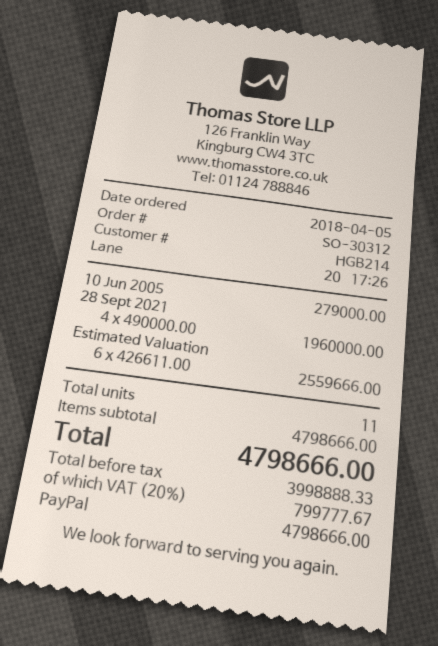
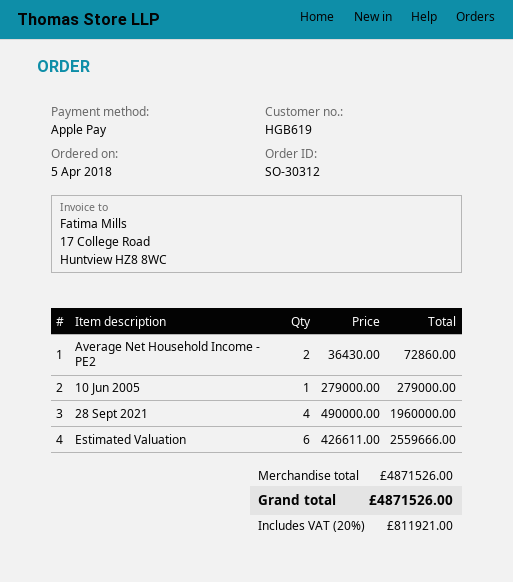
customer number: HGB214 -> HGB619
payment method: PayPal -> Apple Pay
Average Net Household Income - PE2: none -> 2 x 36430.00 = 72860.00
subtotal: 4798666.00 -> 4871526.00
tax: 20% = 799777.67 -> 20% = 811921.00
total: 4798666.00 -> 4871526.00

